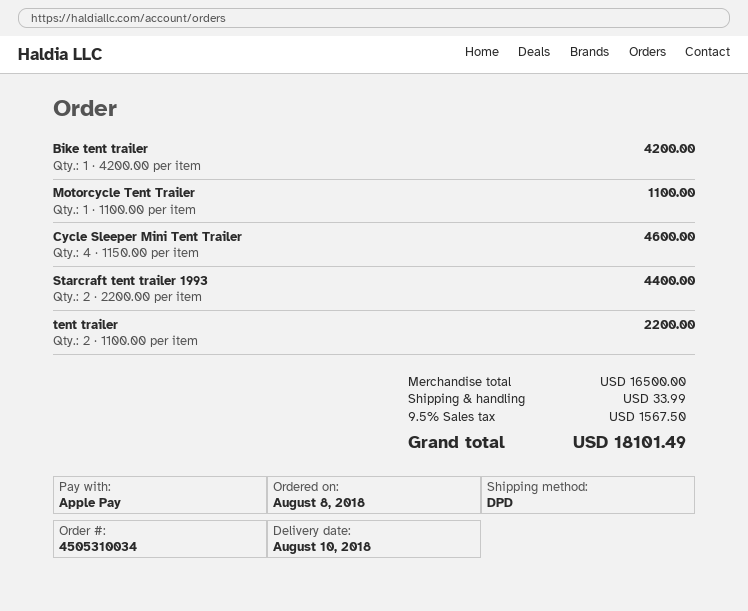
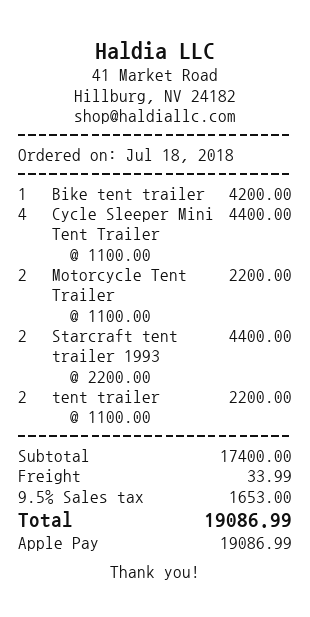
order date: 2018-08-08 -> 2018-07-18
Motorcycle Tent Trailer: 1 x 1100.00 = 1100.00 -> 2 x 1100.00 = 2200.00
Cycle Sleeper Mini Tent Trailer: 4 x 1150.00 = 4600.00 -> 4 x 1100.00 = 4400.00
subtotal: 16500.00 -> 17400.00
tax: 9.5% = 1567.50 -> 9.5% = 1653.00
total: 18101.49 -> 19086.99

